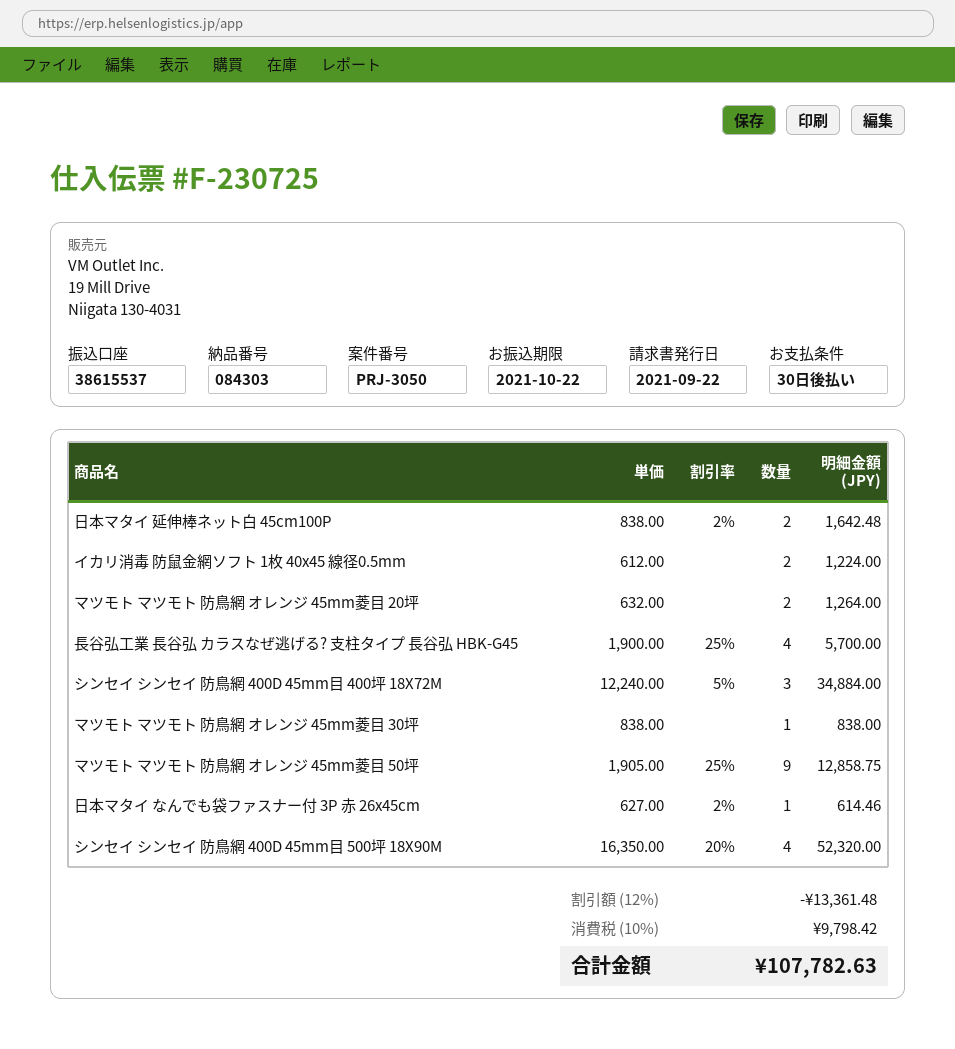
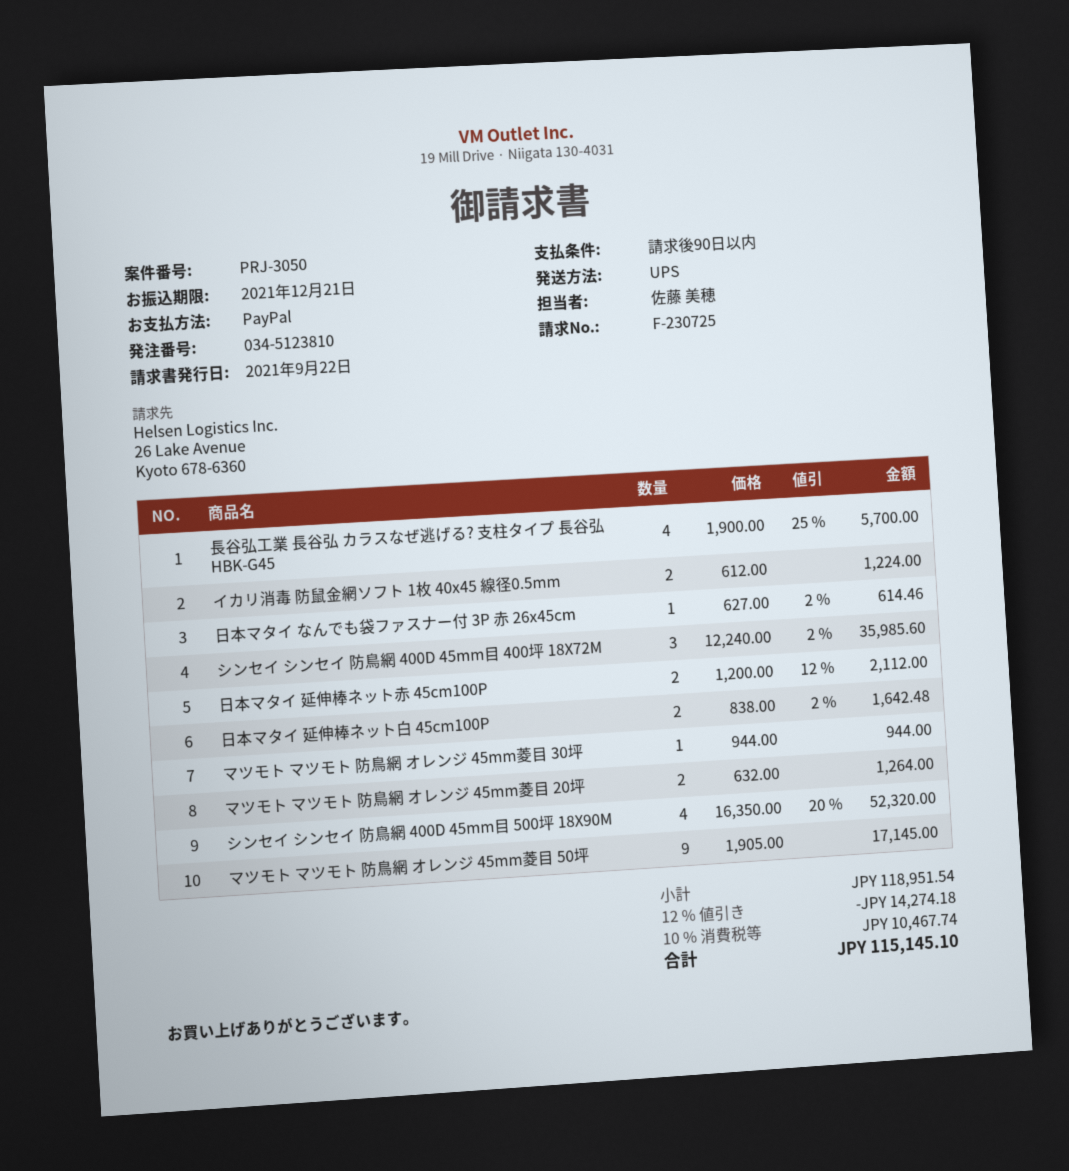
payment terms: 30 days -> 90 days
due date: 2021-10-22 -> 2021-12-21
シンセイ シンセイ 防鳥網 400D 45mm目 400坪 18X72M: 3 x 12240.00 - 5% = 34884.00 -> 3 x 12240.00 - 2% = 35985.60
マツモト マツモト 防鳥網 オレンジ 45mm菱目 30坪: 1 x 838.00 = 838.00 -> 1 x 944.00 = 944.00
マツモト マツモト 防鳥網 オレンジ 45mm菱目 50坪: 9 x 1905.00 - 25% = 12858.75 -> 9 x 1905.00 = 17145.00
日本マタイ 延伸棒ネット赤 45cm100P: none -> 2 x 1200.00 - 12% = 2112.00
discount: 12% = 13361.48 -> 12% = 14274.18
tax: 10% = 9798.42 -> 10% = 10467.74
total: 107782.63 -> 115145.10

